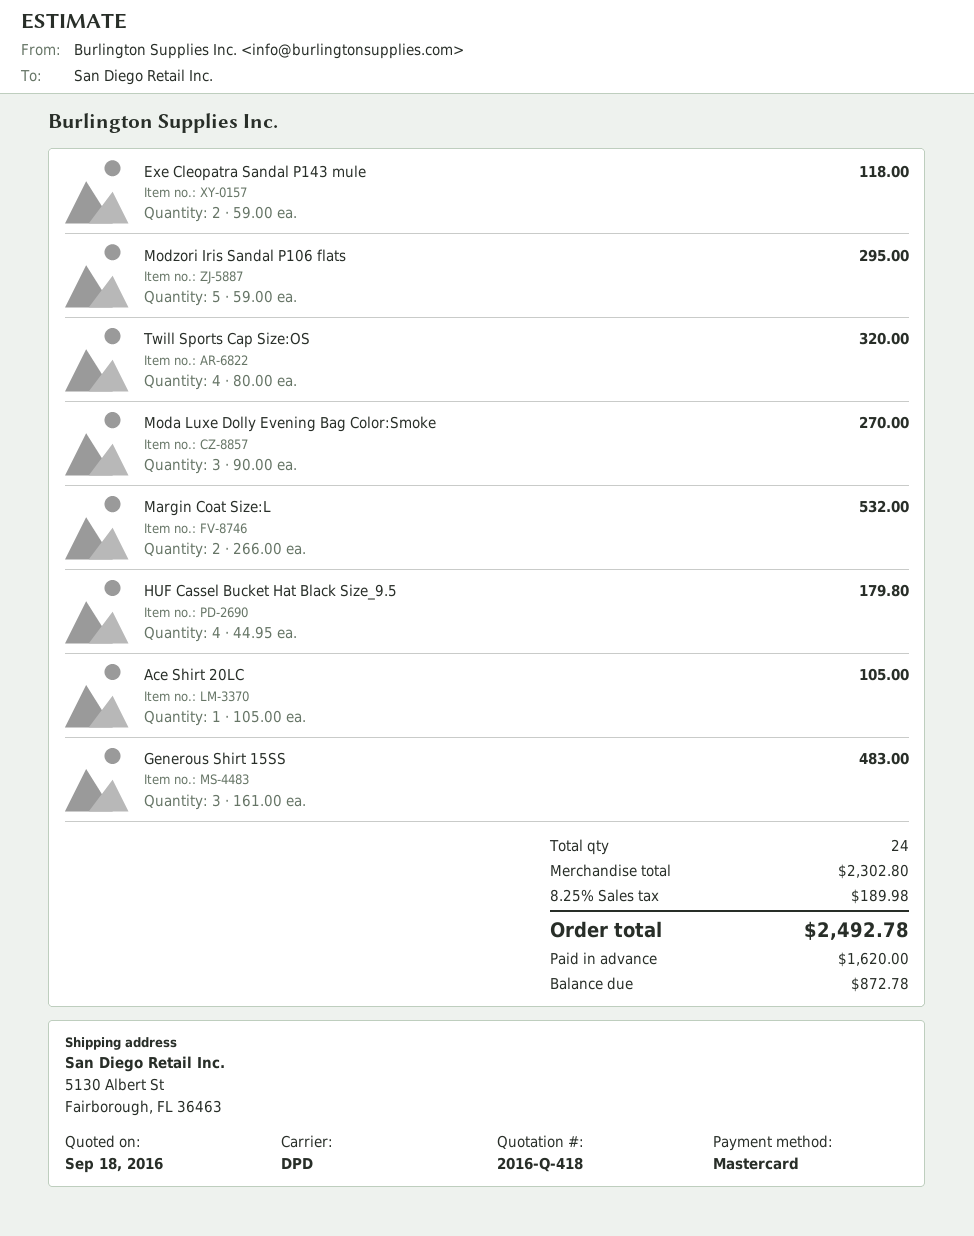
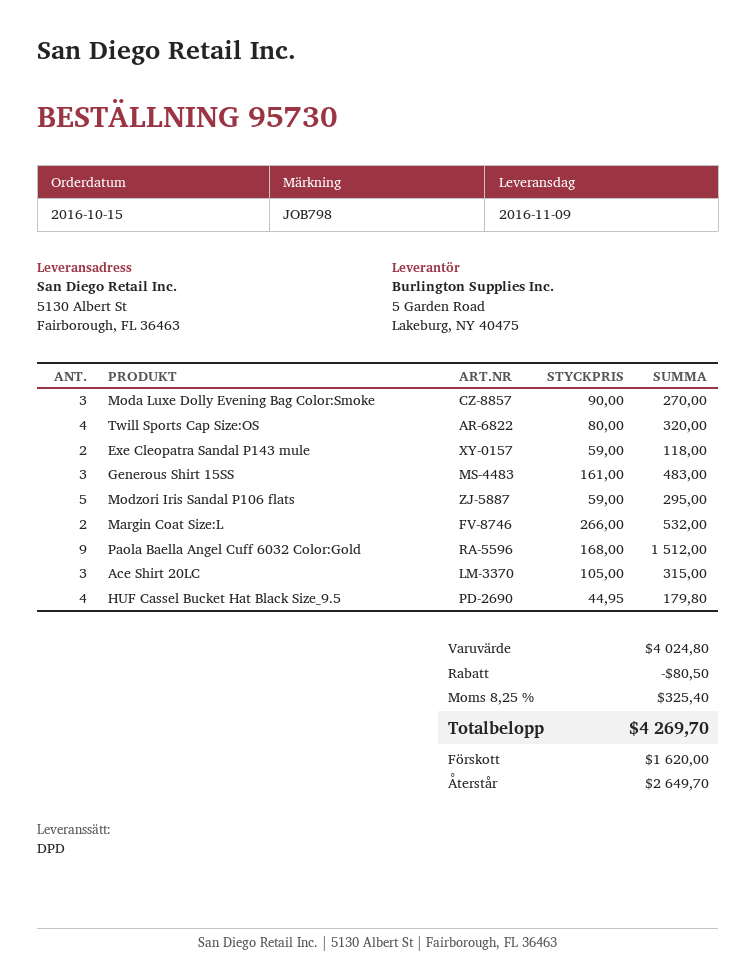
Ace Shirt 20LC: 1 x 105.00 = 105.00 -> 3 x 105.00 = 315.00
Paola Baella Angel Cuff 6032 Color:Gold: none -> 9 x 168.00 = 1512.00
subtotal: 2302.80 -> 4024.80
discount: none -> 80.50
tax: 8.25% = 189.98 -> 8.25% = 325.40
total: 2492.78 -> 4269.70
balance: 872.78 -> 2649.70

